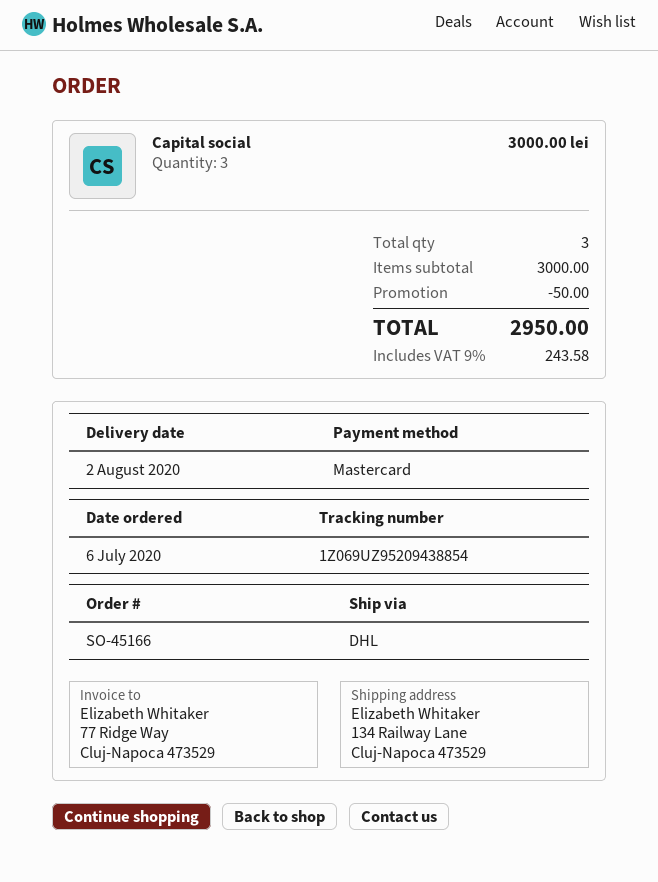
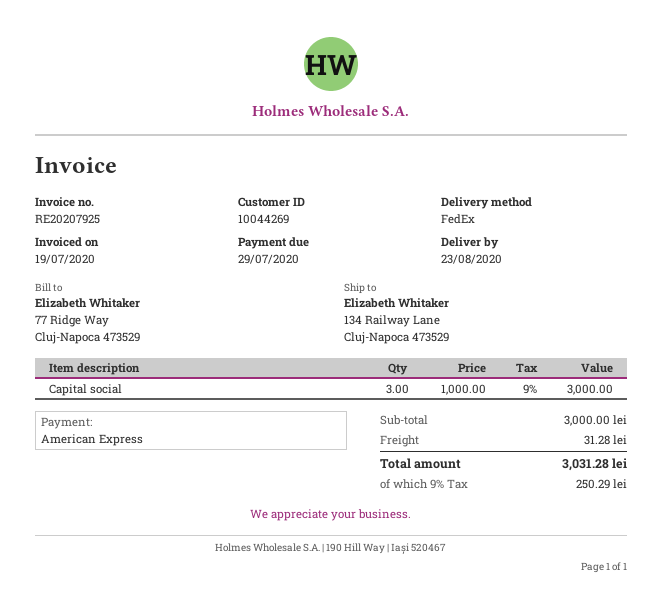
delivery date: 2020-08-02 -> 2020-08-23
payment method: Mastercard -> American Express
shipping method: DHL -> FedEx
discount: 50.00 -> none
shipping: none -> 31.28
tax: 9% = 243.58 -> 9% = 250.29
total: 2950.00 -> 3031.28

